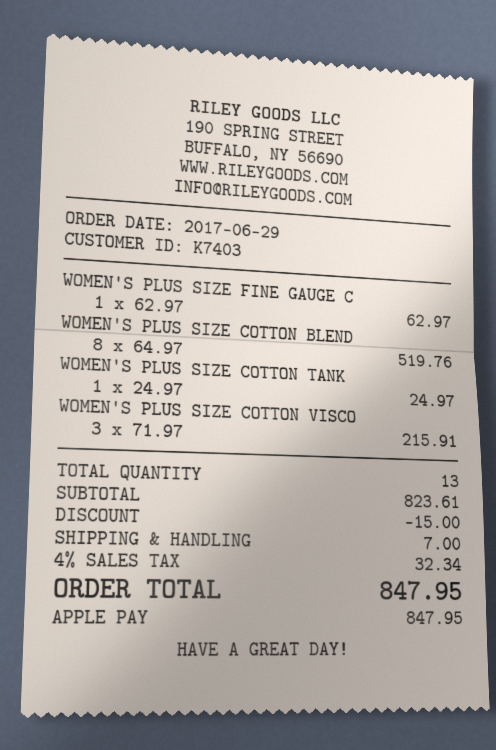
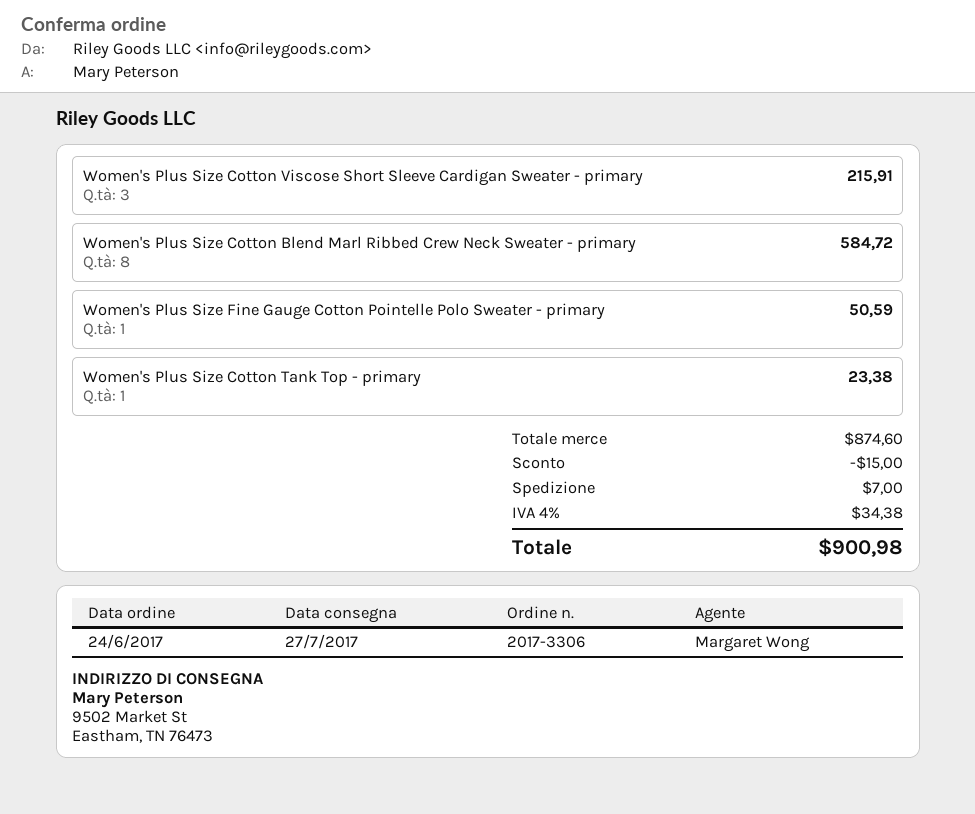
order date: 2017-06-29 -> 2017-06-24
WOMEN'S PLUS SIZE FINE GAUGE C: 1 for 62.97 -> 1 for 50.59
WOMEN'S PLUS SIZE COTTON BLEND: 8 for 519.76 -> 8 for 584.72
WOMEN'S PLUS SIZE COTTON TANK: 1 for 24.97 -> 1 for 23.38
subtotal: 823.61 -> 874.60
tax: 4% = 32.34 -> 4% = 34.38
total: 847.95 -> 900.98

